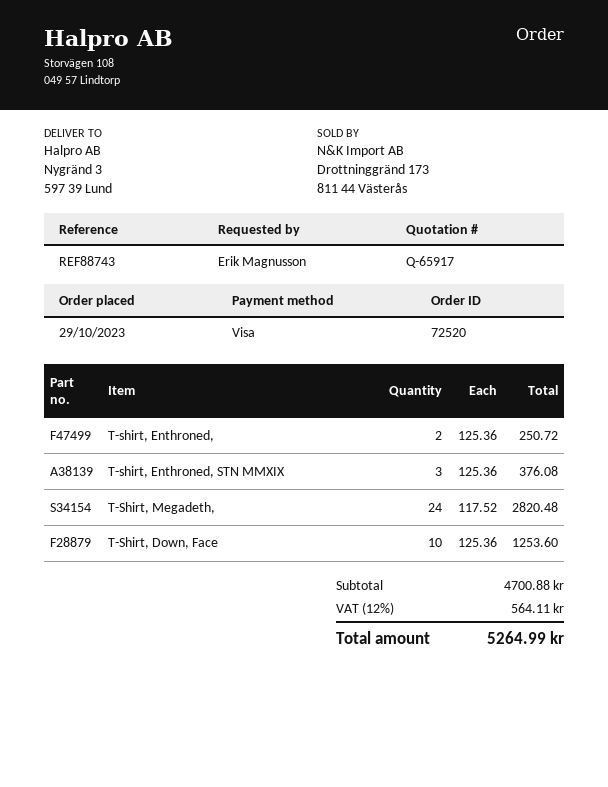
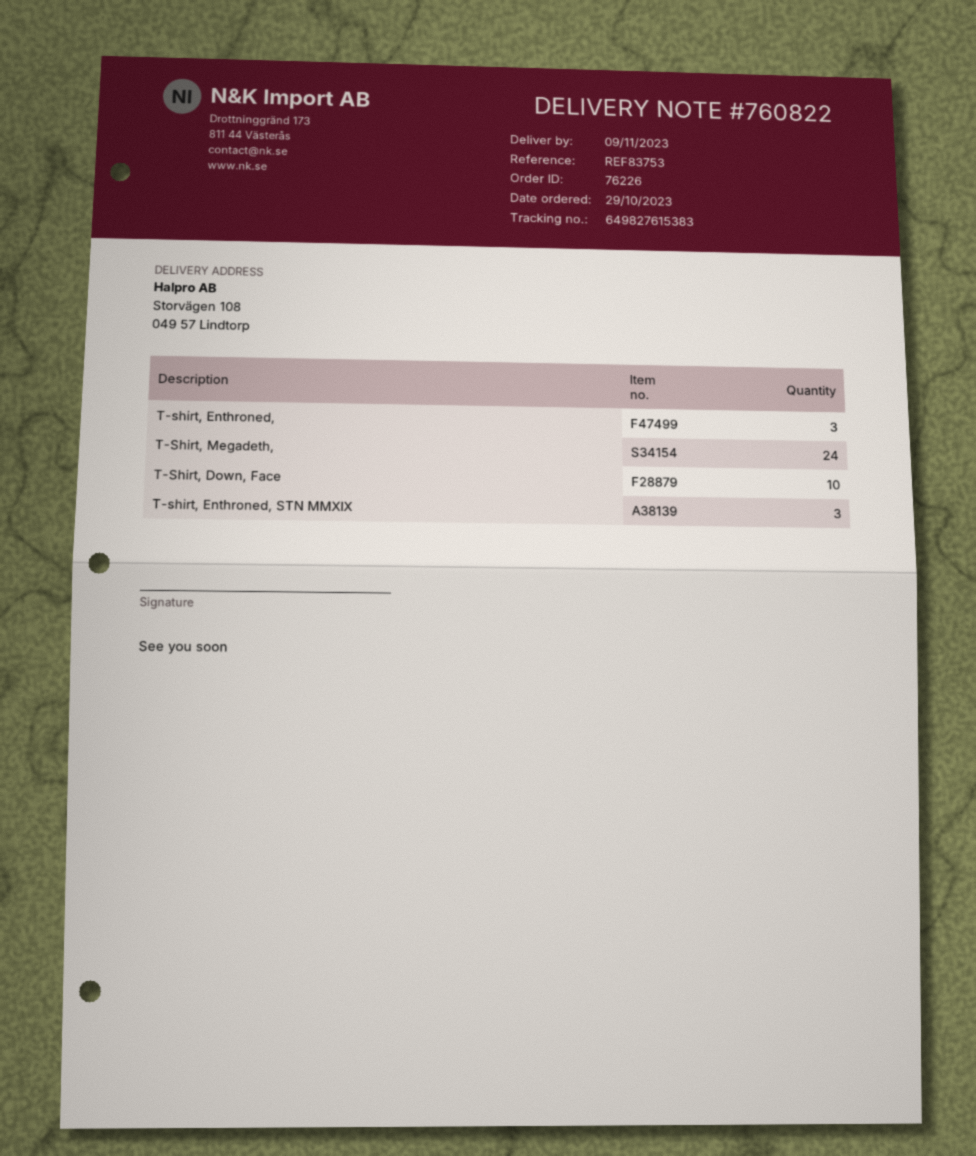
order number: 72520 -> 76226
reference: REF88743 -> REF83753
ship to: Nygränd 3, 597 39 Lund -> Storvägen 108, 049 57 Lindtorp
T-shirt, Enthroned,: 2 -> 3

